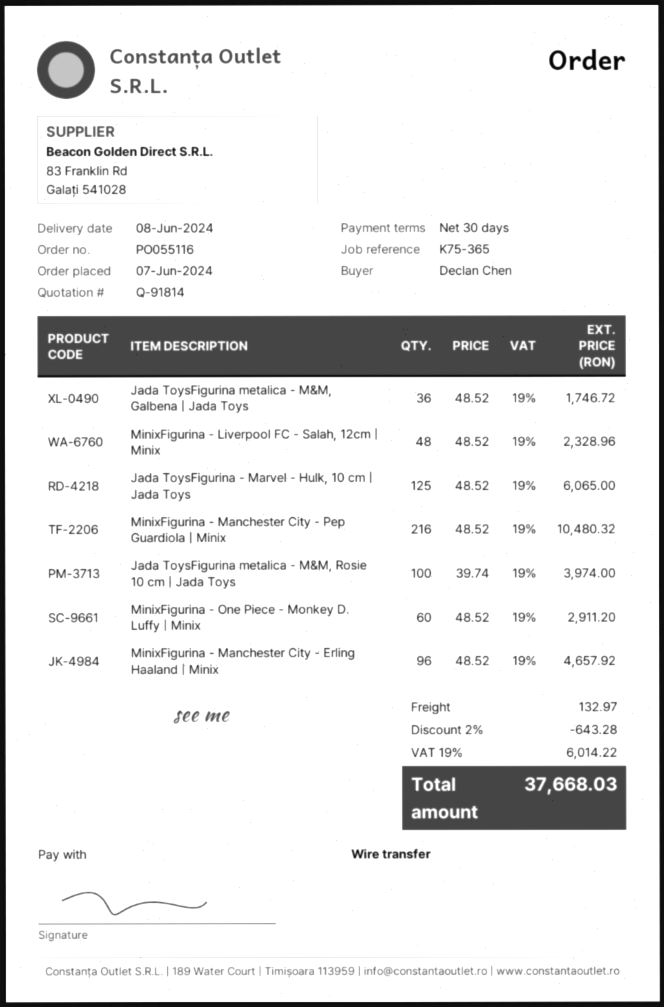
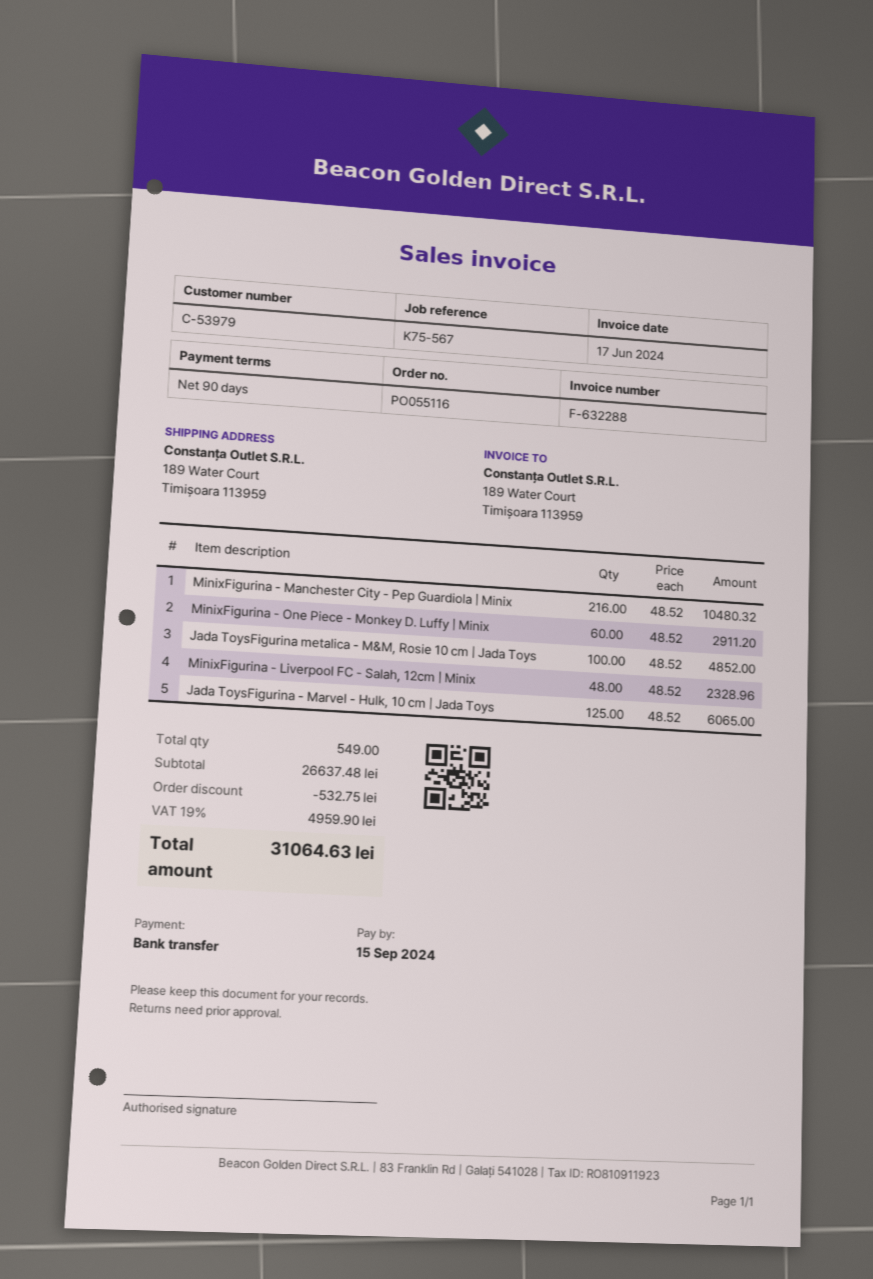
payment terms: 30 days -> 90 days
reference: K75-365 -> K75-567
Jada ToysFigurina metalica - M&M, Galbena | Jada Toys: 36 x 48.52 = 1746.72 -> none
Jada ToysFigurina metalica - M&M, Rosie 10 cm | Jada Toys: 100 x 39.74 = 3974.00 -> 100 x 48.52 = 4852.00
MinixFigurina - Manchester City - Erling Haaland | Minix: 96 x 48.52 = 4657.92 -> none
discount: 643.28 -> 532.75
shipping: 132.97 -> none
tax: 19% = 6014.22 -> 19% = 4959.90
total: 37668.03 -> 31064.63

